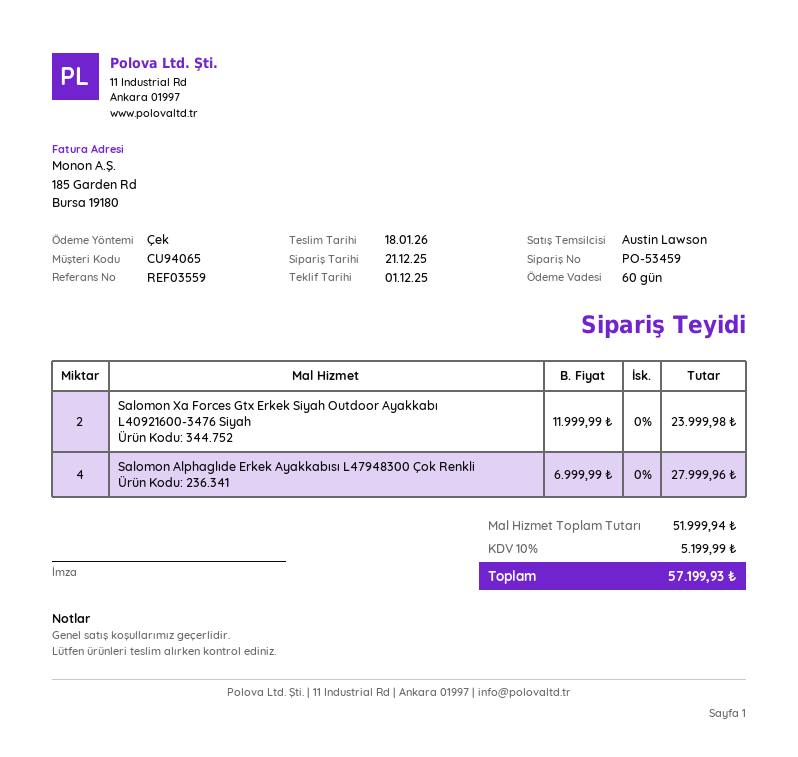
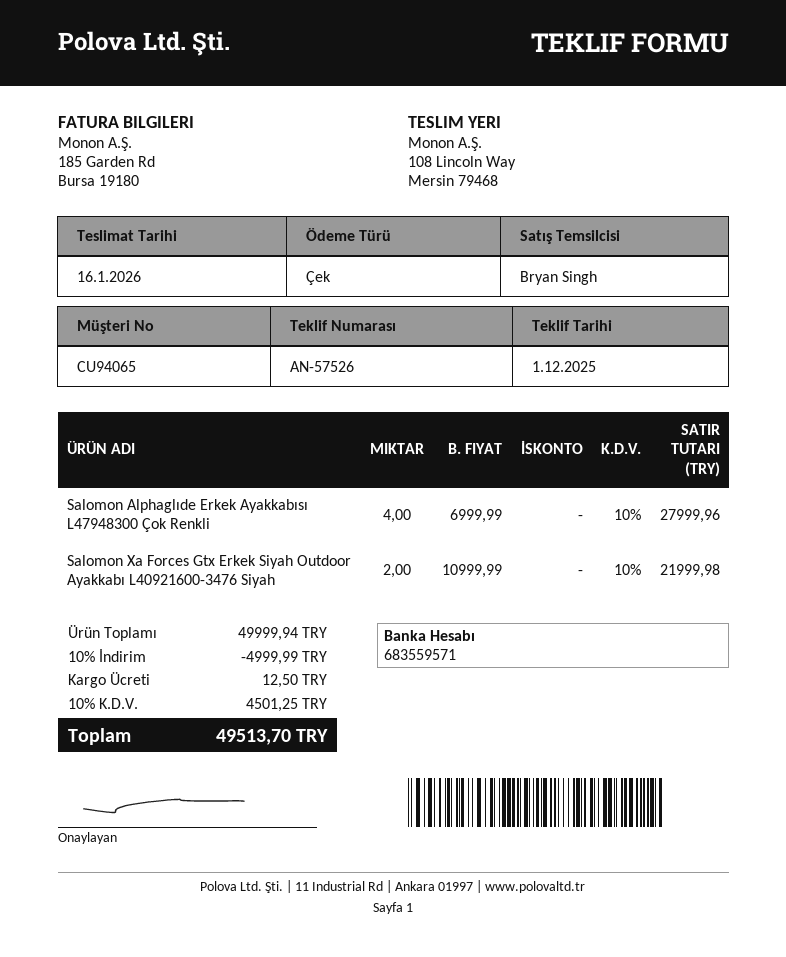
delivery date: 2026-01-18 -> 2026-01-16
sales rep: Austin Lawson -> Bryan Singh
Salomon Xa Forces Gtx Erkek Siyah Outdoor Ayakkabı L40921600-3476 Siyah: 2 x 11999.99 = 23999.98 -> 2 x 10999.99 = 21999.98
subtotal: 51999.94 -> 49999.94
discount: none -> 10% = 4999.99
shipping: none -> 12.50
tax: 10% = 5199.99 -> 10% = 4501.25
total: 57199.93 -> 49513.70

